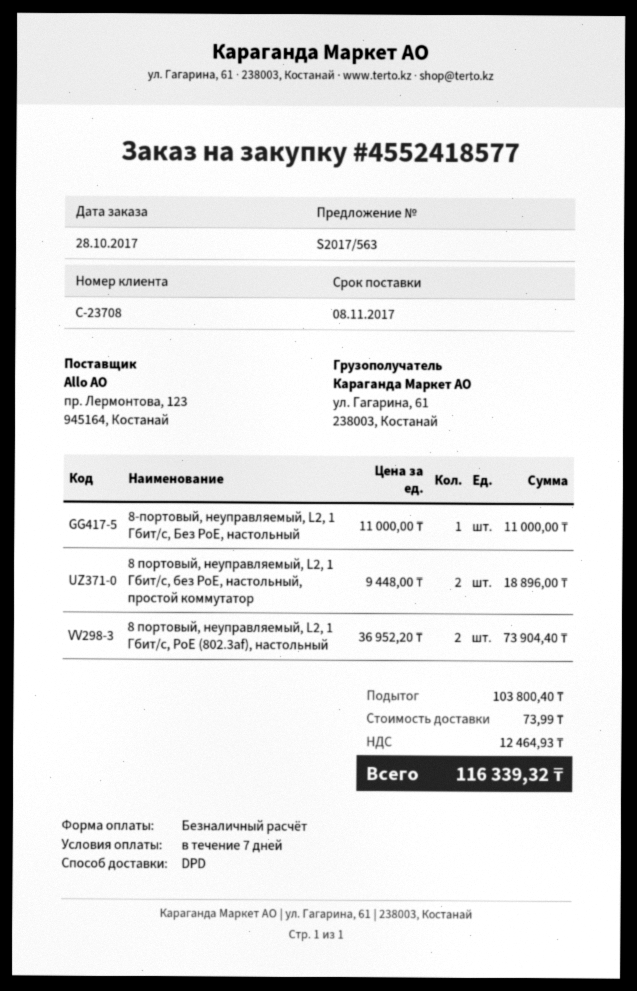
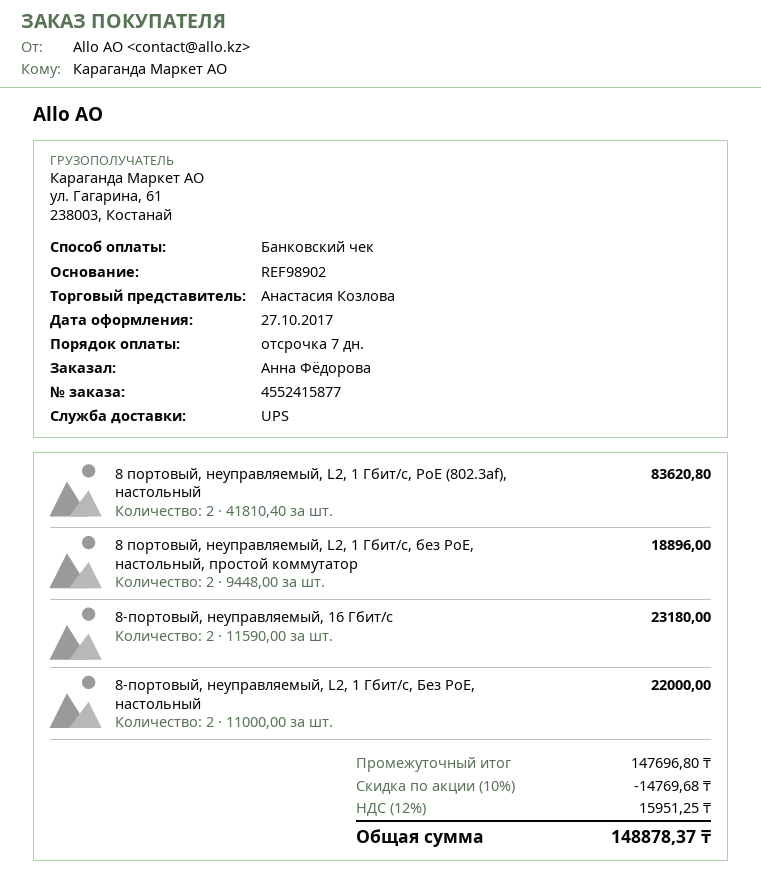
order number: 4552418577 -> 4552415877
order date: 2017-10-28 -> 2017-10-27
payment method: bank transfer -> cheque
shipping method: DPD -> UPS
8-портовый, неуправляемый, L2, 1 Гбит/с, Без PoE, настольный: 1 x 11000.00 = 11000.00 -> 2 x 11000.00 = 22000.00
8 портовый, неуправляемый, L2, 1 Гбит/с, PoE (802.3af), настольный: 2 x 36952.20 = 73904.40 -> 2 x 41810.40 = 83620.80
8-портовый, неуправляемый, 16 Гбит/с: none -> 2 x 11590.00 = 23180.00
subtotal: 103800.40 -> 147696.80
discount: none -> 10% = 14769.68
shipping: 73.99 -> none
tax: 12464.93 -> 15951.25
total: 116339.32 -> 148878.37

